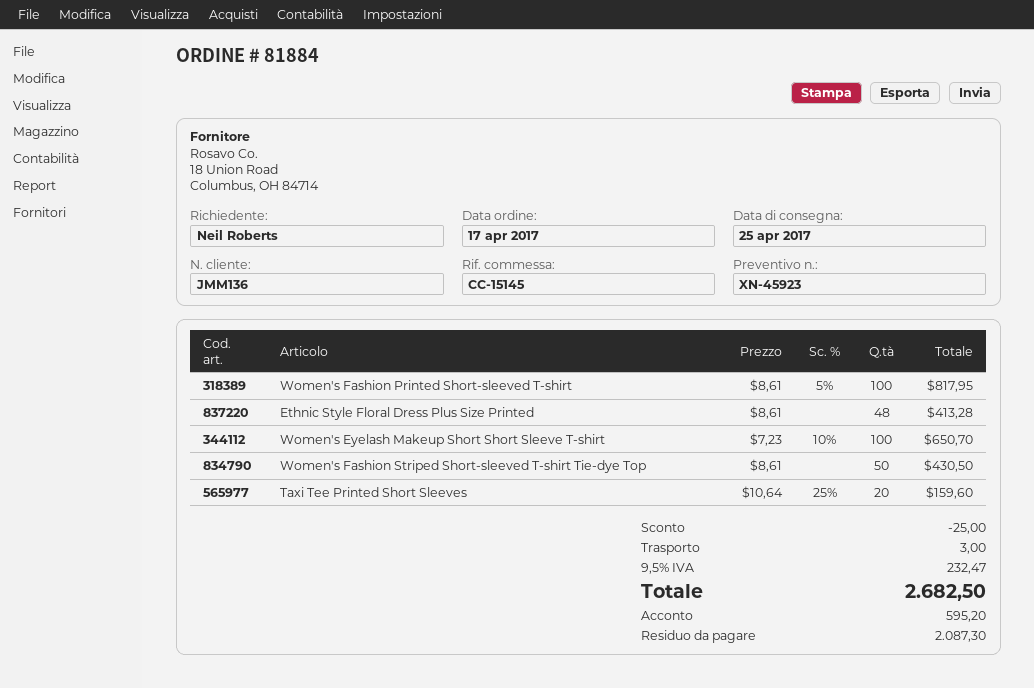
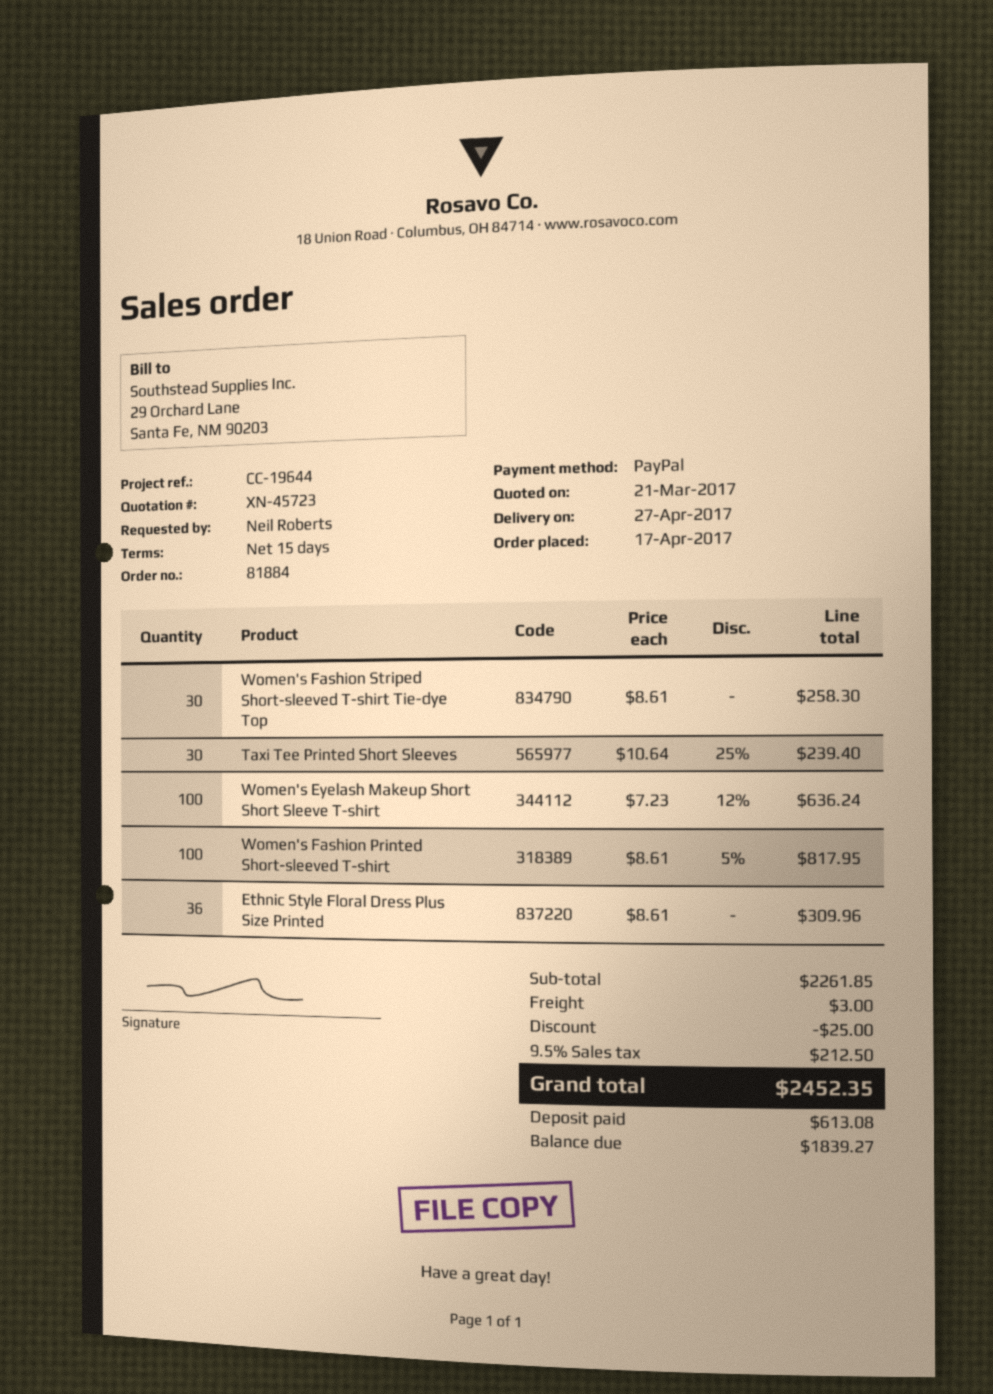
quote number: XN-45923 -> XN-45723
delivery date: 2017-04-25 -> 2017-04-27
reference: CC-15145 -> CC-19644
Ethnic Style Floral Dress Plus Size Printed: 48 x 8.61 = 413.28 -> 36 x 8.61 = 309.96
Women's Eyelash Makeup Short Short Sleeve T-shirt: 100 x 7.23 - 10% = 650.70 -> 100 x 7.23 - 12% = 636.24
Women's Fashion Striped Short-sleeved T-shirt Tie-dye Top: 50 x 8.61 = 430.50 -> 30 x 8.61 = 258.30
Taxi Tee Printed Short Sleeves: 20 x 10.64 - 25% = 159.60 -> 30 x 10.64 - 25% = 239.40
tax: 9.5% = 232.47 -> 9.5% = 212.50
total: 2682.50 -> 2452.35
deposit: 595.20 -> 613.08
balance: 2087.30 -> 1839.27

